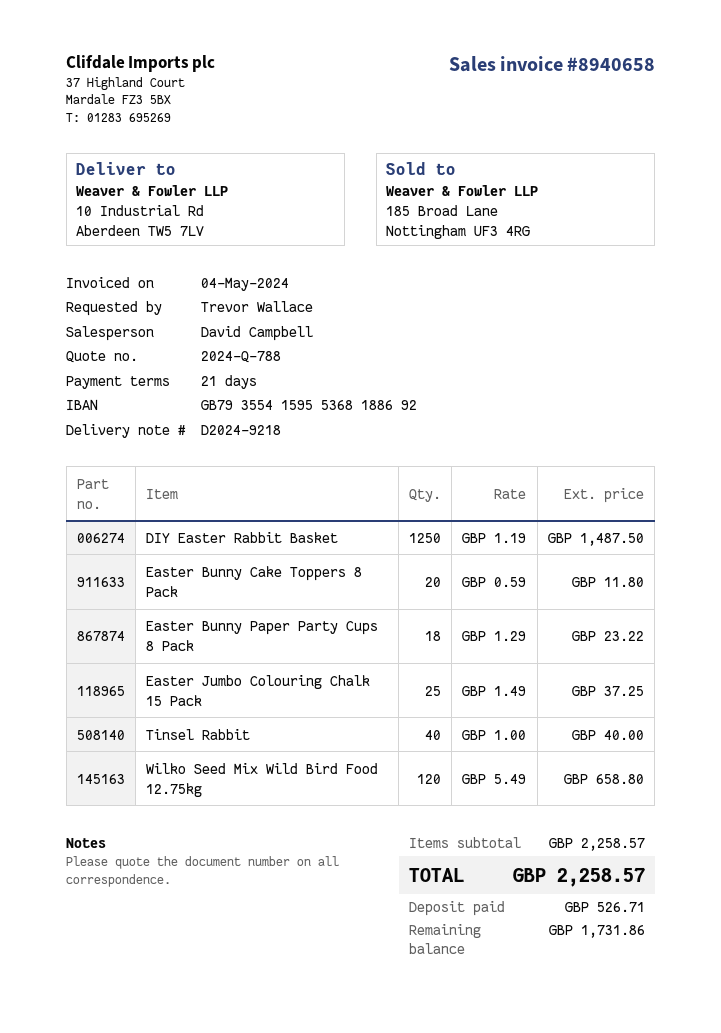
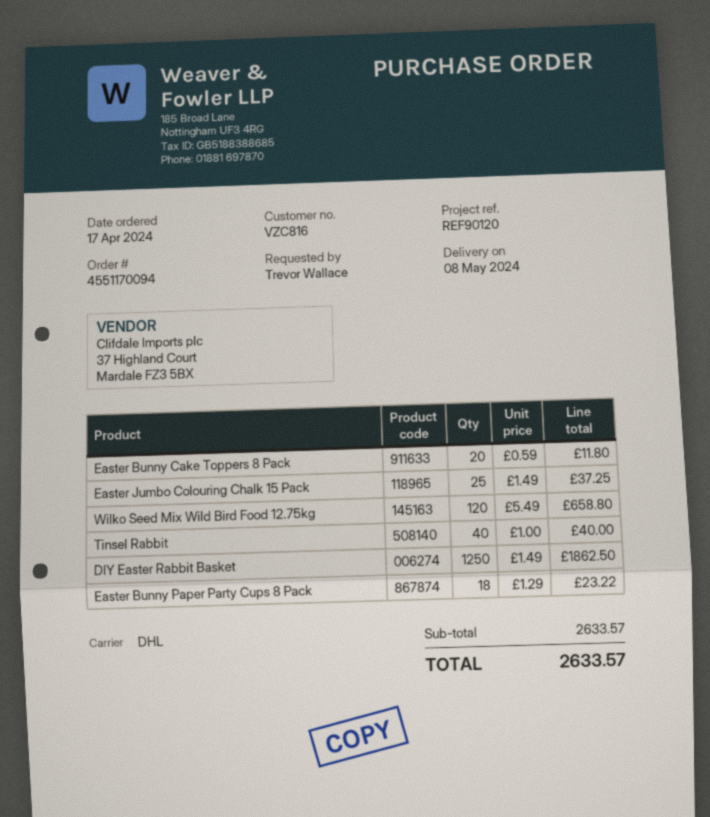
DIY Easter Rabbit Basket: 1250 x 1.19 = 1487.50 -> 1250 x 1.49 = 1862.50
subtotal: 2258.57 -> 2633.57
total: 2258.57 -> 2633.57

